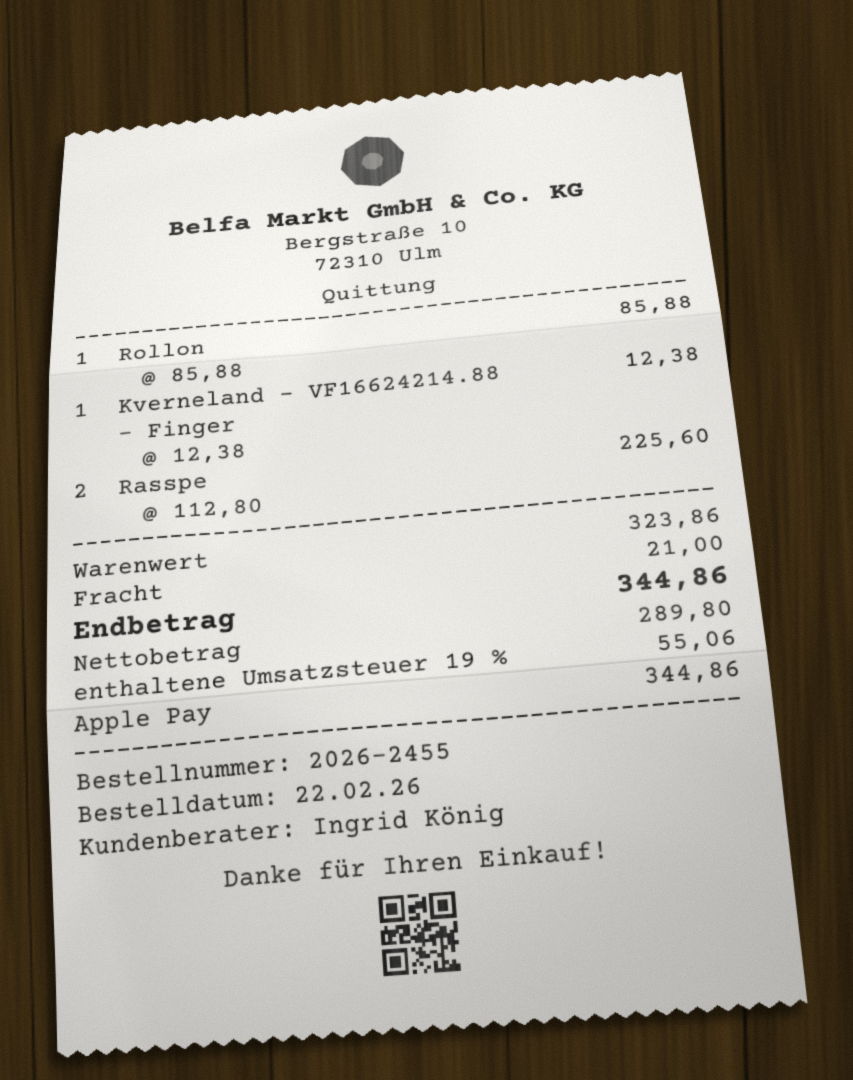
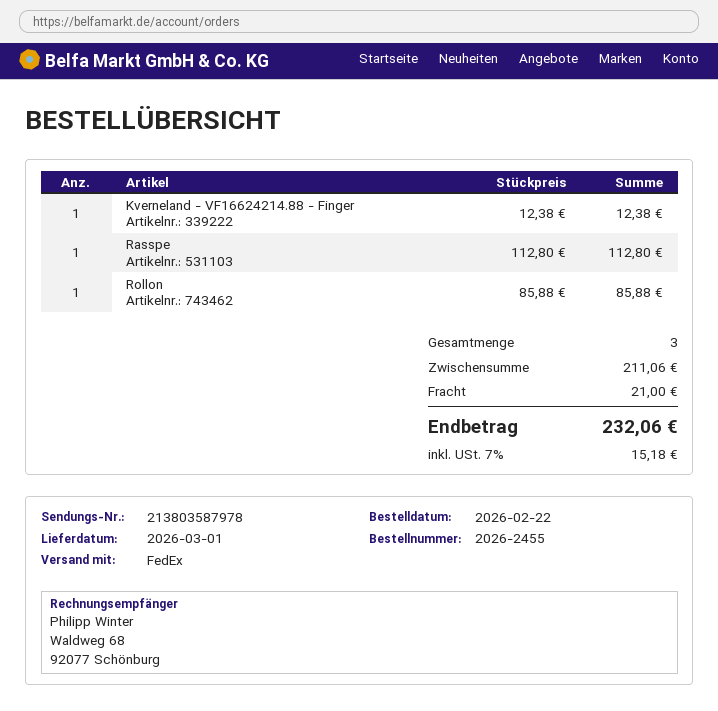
Rasspe: 2 x 112.80 = 225.60 -> 1 x 112.80 = 112.80
subtotal: 323.86 -> 211.06
tax: 19% = 55.06 -> 7% = 15.18
total: 344.86 -> 232.06

